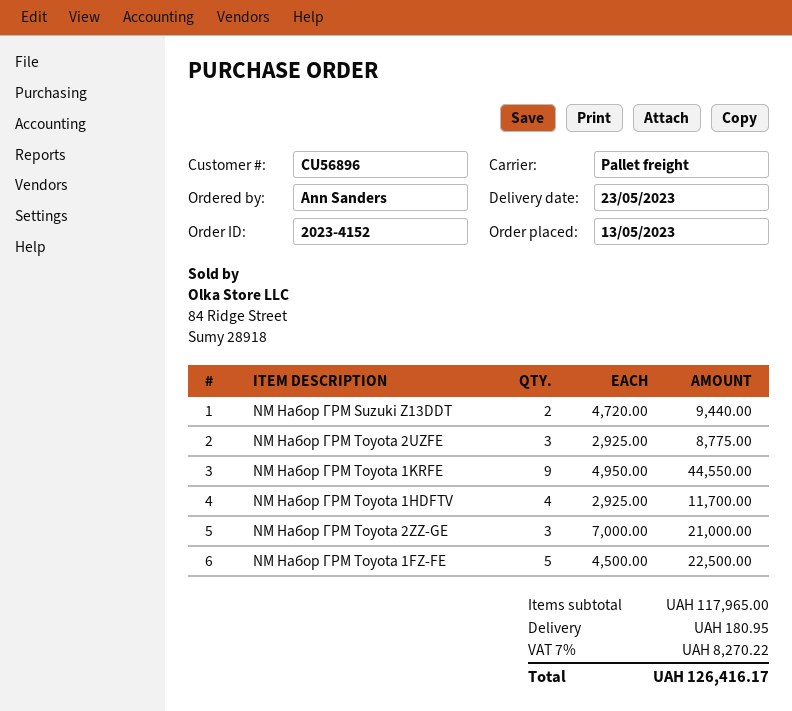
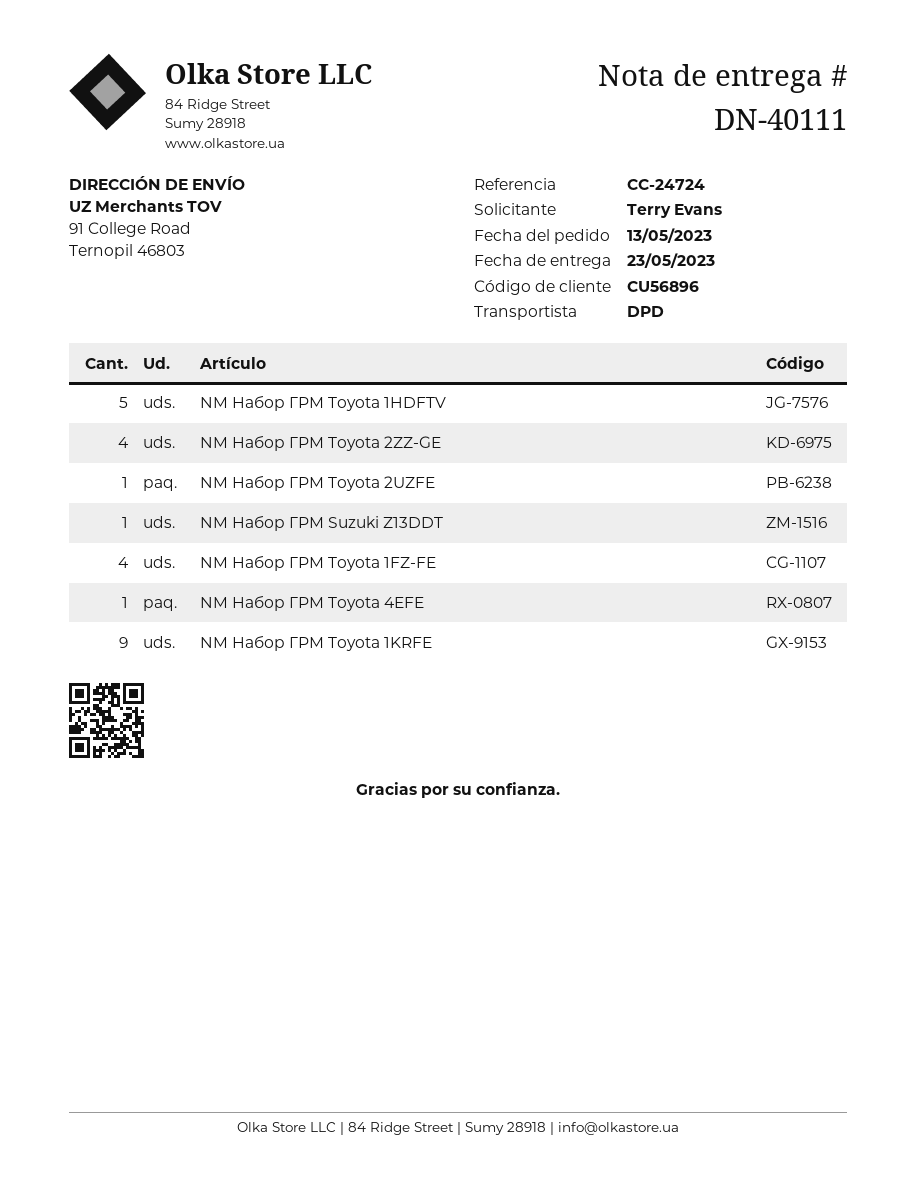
ordered by: Ann Sanders -> Terry Evans
shipping method: pallet freight -> DPD
NM Набор ГРМ Suzuki Z13DDT: 2 -> 1
NM Набор ГРМ Toyota 2UZFE: 3 -> 1
NM Набор ГРМ Toyota 1HDFTV: 4 -> 5
NM Набор ГРМ Toyota 2ZZ-GE: 3 -> 4
NM Набор ГРМ Toyota 1FZ-FE: 5 -> 4
NM Набор ГРМ Toyota 4EFE: none -> 1

